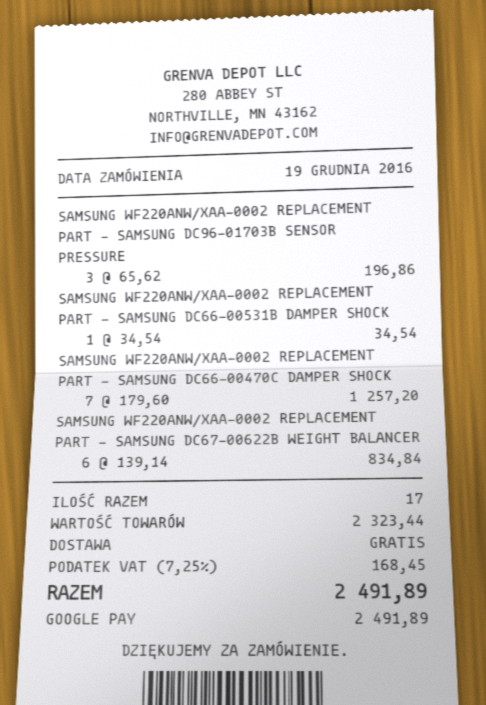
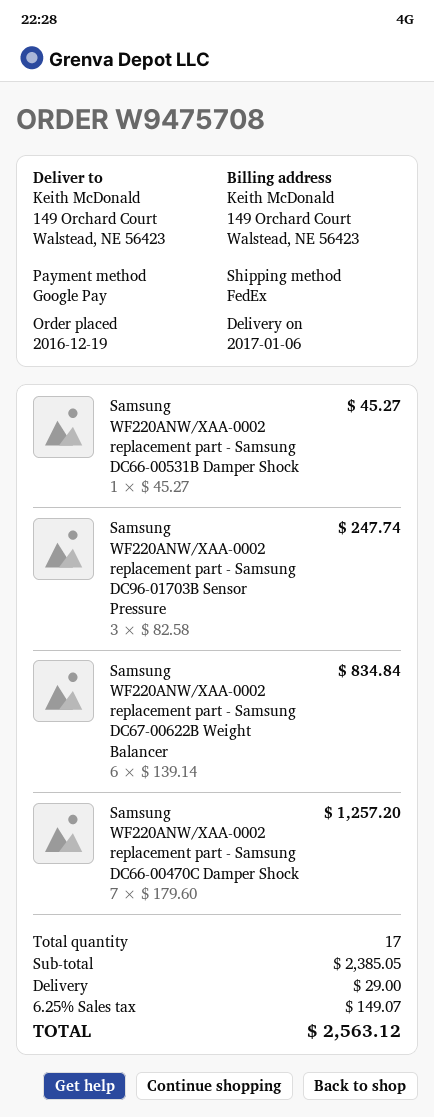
SAMSUNG WF220ANW/XAA-0002 REPLACEMENT PART - SAMSUNG DC96-01703B SENSOR PRESSURE: 3 x 65.62 = 196.86 -> 3 x 82.58 = 247.74
SAMSUNG WF220ANW/XAA-0002 REPLACEMENT PART - SAMSUNG DC66-00531B DAMPER SHOCK: 1 x 34.54 = 34.54 -> 1 x 45.27 = 45.27
subtotal: 2323.44 -> 2385.05
shipping: 0.00 -> 29.00
tax: 7.25% = 168.45 -> 6.25% = 149.07
total: 2491.89 -> 2563.12

